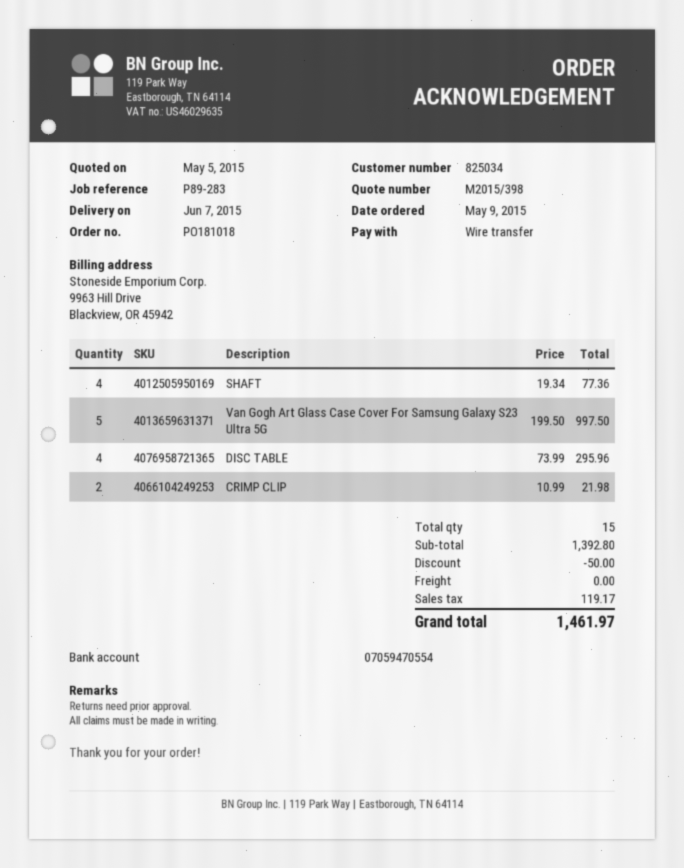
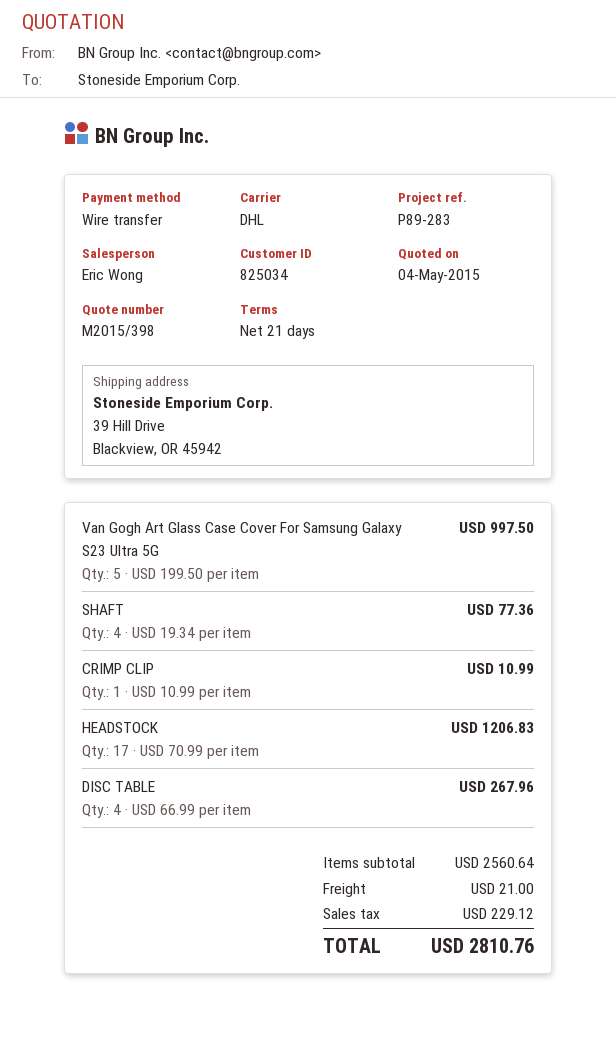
quote date: 2015-05-05 -> 2015-05-04
DISC TABLE: 4 x 73.99 = 295.96 -> 4 x 66.99 = 267.96
CRIMP CLIP: 2 x 10.99 = 21.98 -> 1 x 10.99 = 10.99
HEADSTOCK: none -> 17 x 70.99 = 1206.83
subtotal: 1392.80 -> 2560.64
discount: 50.00 -> none
shipping: 0.00 -> 21.00
tax: 119.17 -> 229.12
total: 1461.97 -> 2810.76

